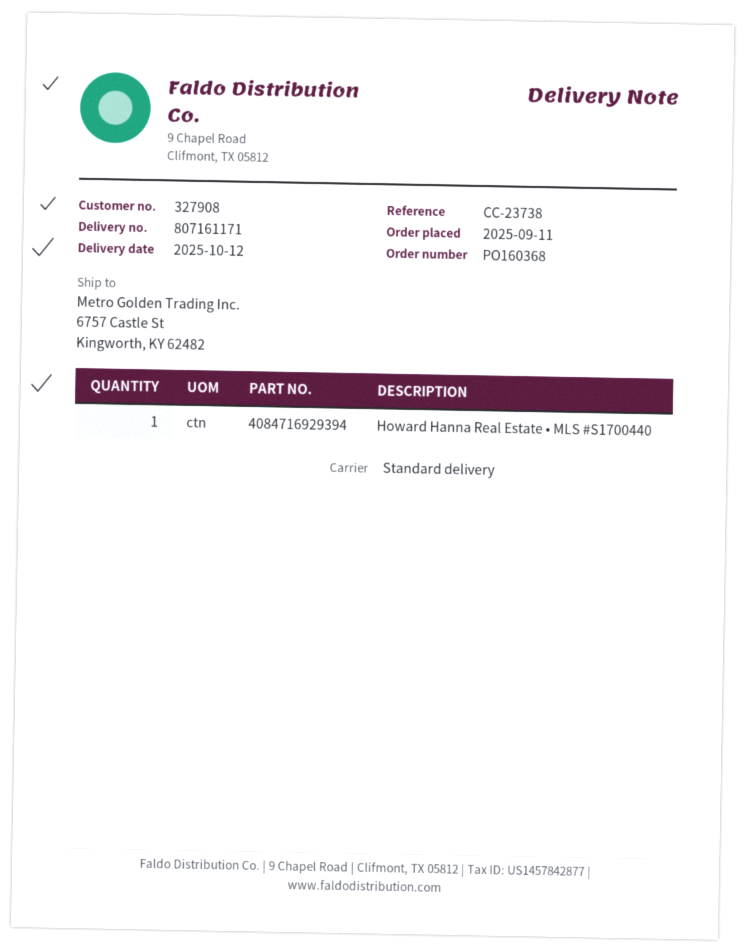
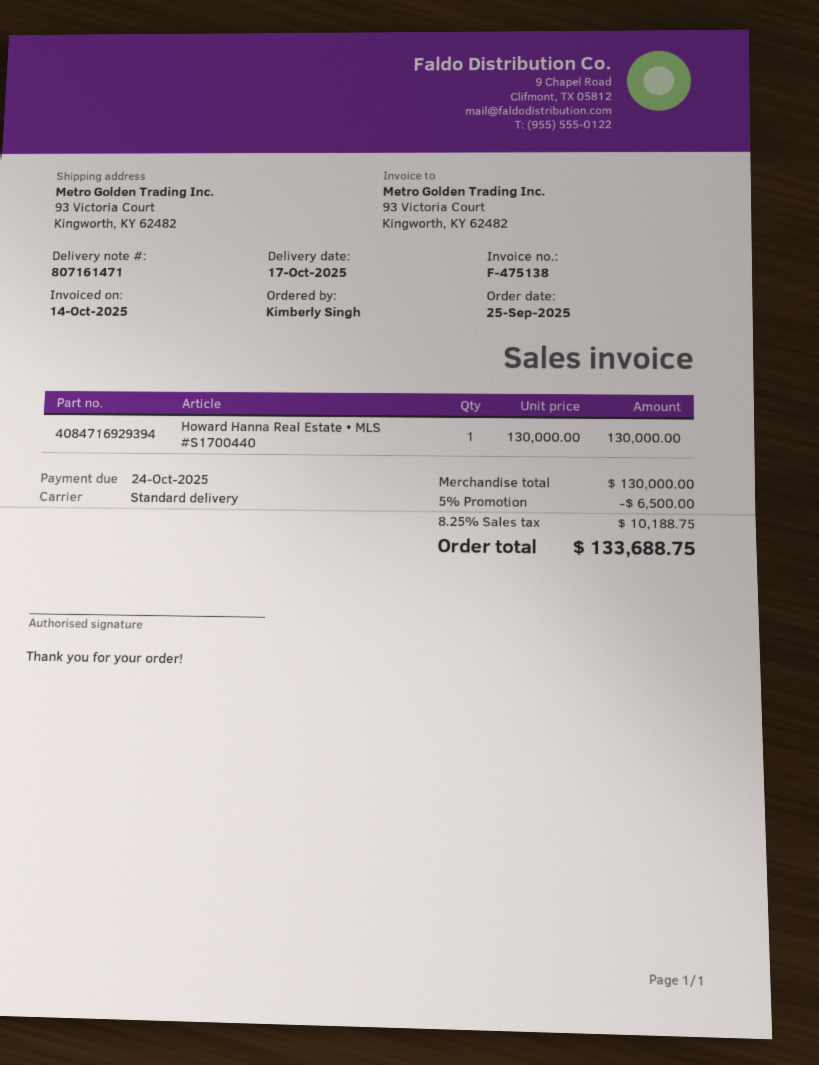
order date: 2025-09-11 -> 2025-09-25
delivery note number: 807161171 -> 807161471
delivery date: 2025-10-12 -> 2025-10-17
ship to: 6757 Castle St, Kingworth, KY 62482 -> 93 Victoria Court, Kingworth, KY 62482

